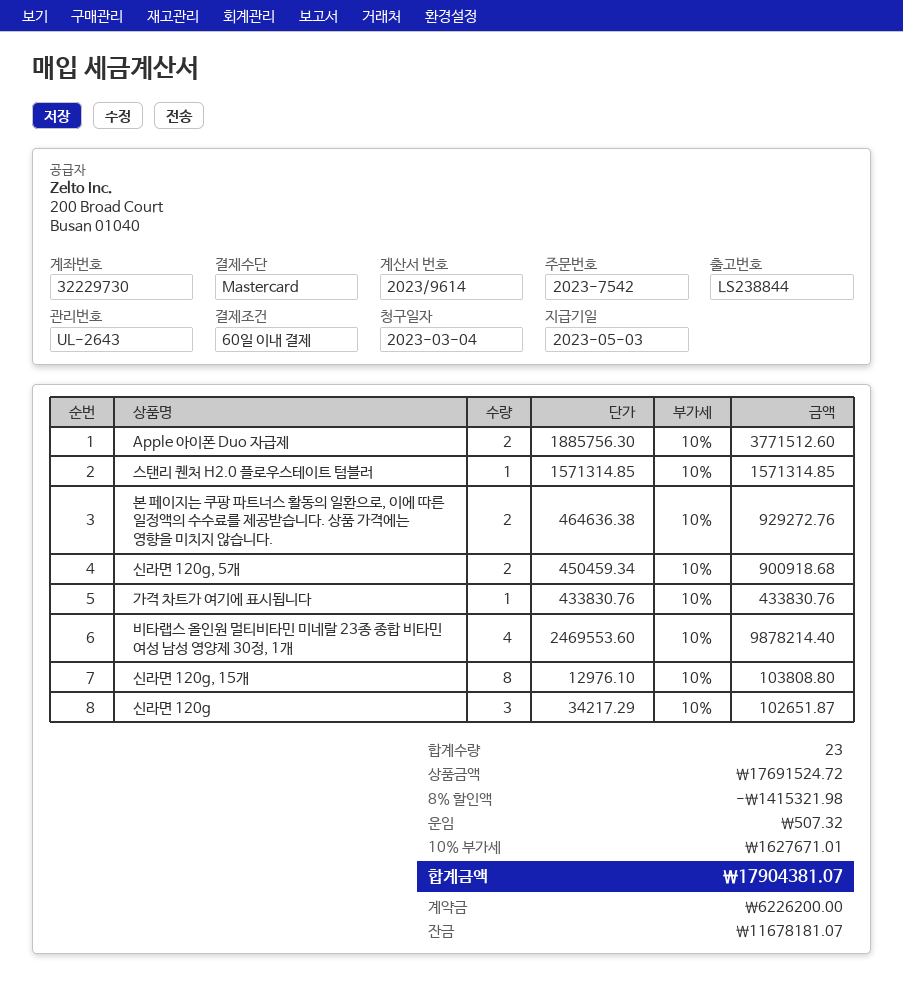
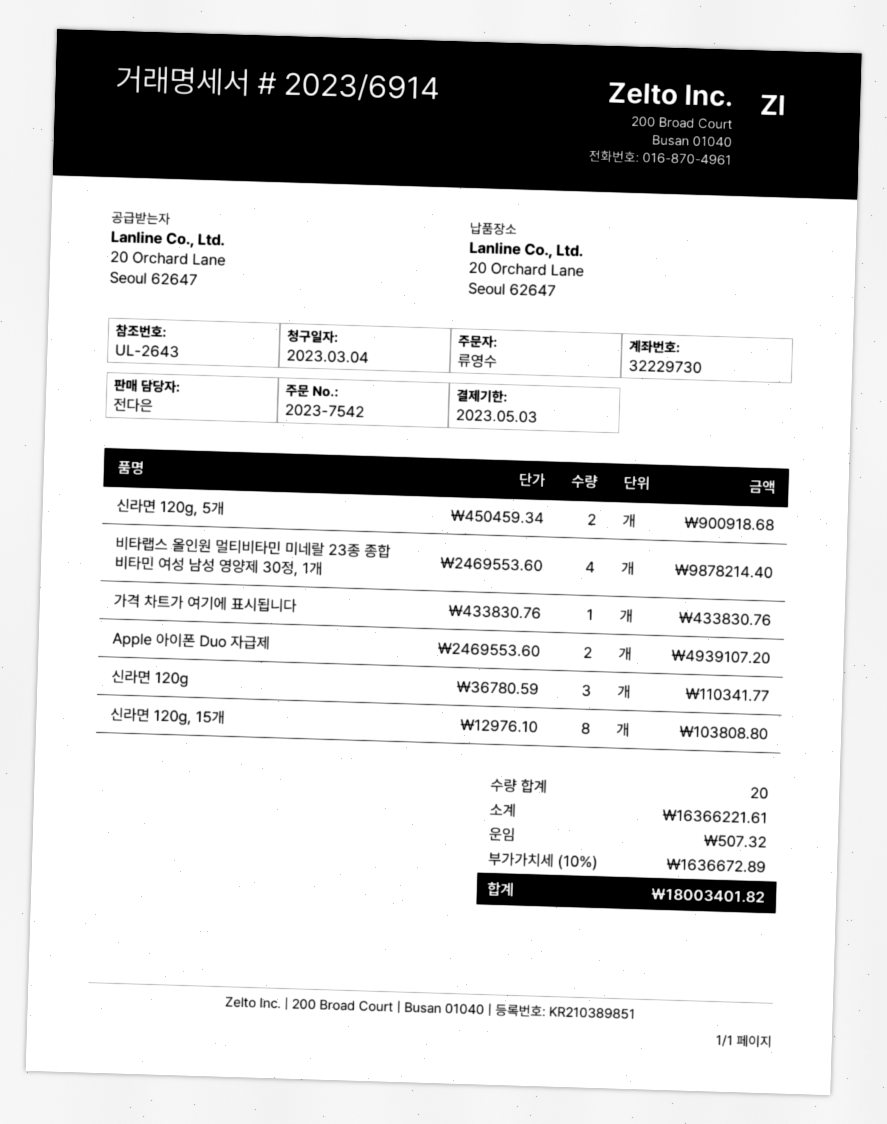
invoice number: 2023/9614 -> 2023/6914
Apple 아이폰 Duo 자급제: 2 x 1885756.30 = 3771512.60 -> 2 x 2469553.60 = 4939107.20
스탠리 퀜처 H2.0 플로우스테이트 텀블러: 1 x 1571314.85 = 1571314.85 -> none
본 페이지는 쿠팡 파트너스 활동의 일환으로, 이에 따른 일정액의 수수료를 제공받습니다. 상품 가격에는 영향을 미치지 않습니다.: 2 x 464636.38 = 929272.76 -> none
신라면 120g: 3 x 34217.29 = 102651.87 -> 3 x 36780.59 = 110341.77
total quantity: 23 -> 20
subtotal: 17691524.72 -> 16366221.61
discount: 8% = 1415321.98 -> none
tax: 10% = 1627671.01 -> 10% = 1636672.89
total: 17904381.07 -> 18003401.82

